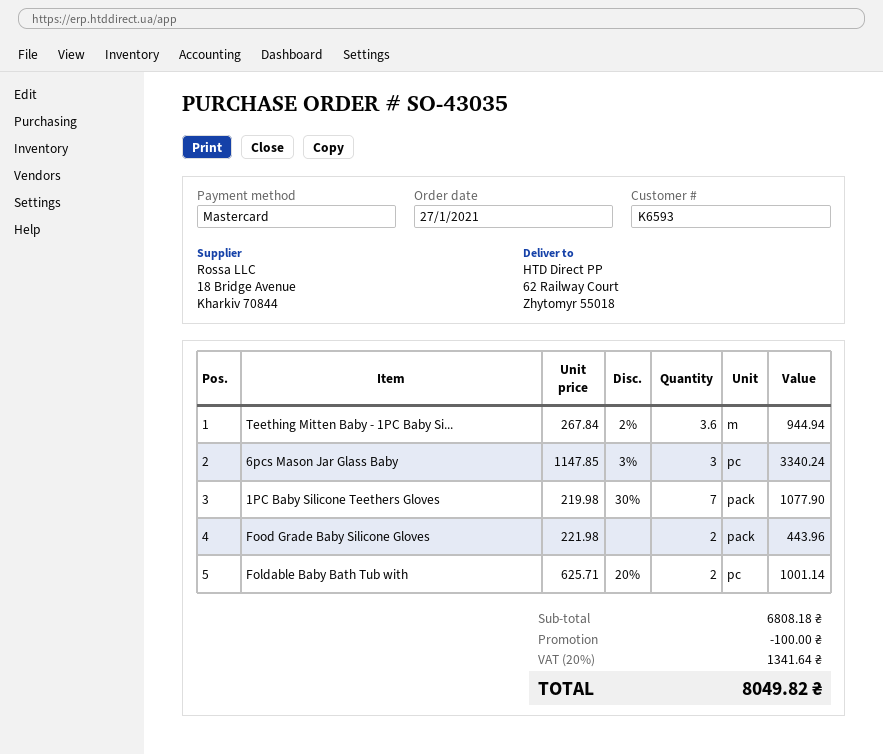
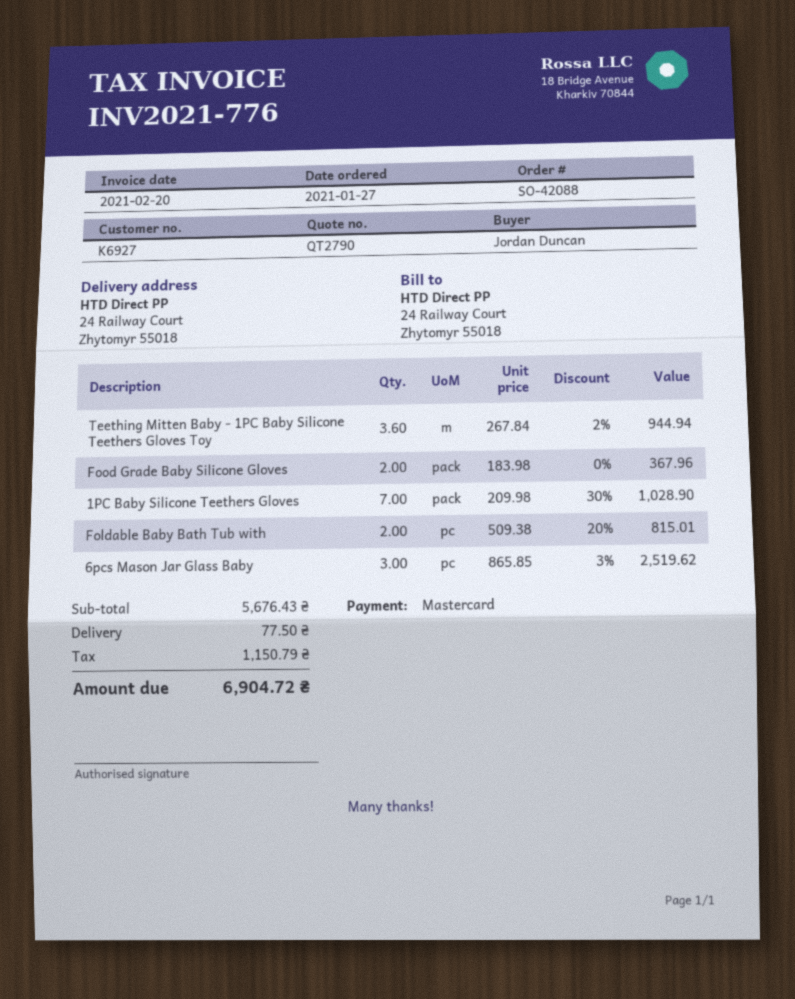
order number: SO-43035 -> SO-42088
customer number: K6593 -> K6927
ship to: 62 Railway Court, Zhytomyr 55018 -> 24 Railway Court, Zhytomyr 55018
6pcs Mason Jar Glass Baby: 3 x 1147.85 - 3% = 3340.24 -> 3 x 865.85 - 3% = 2519.62
1PC Baby Silicone Teethers Gloves: 7 x 219.98 - 30% = 1077.90 -> 7 x 209.98 - 30% = 1028.90
Food Grade Baby Silicone Gloves: 2 x 221.98 = 443.96 -> 2 x 183.98 = 367.96
Foldable Baby Bath Tub with: 2 x 625.71 - 20% = 1001.14 -> 2 x 509.38 - 20% = 815.01
subtotal: 6808.18 -> 5676.43
discount: 100.00 -> none
shipping: none -> 77.50
tax: 1341.64 -> 1150.79
total: 8049.82 -> 6904.72

